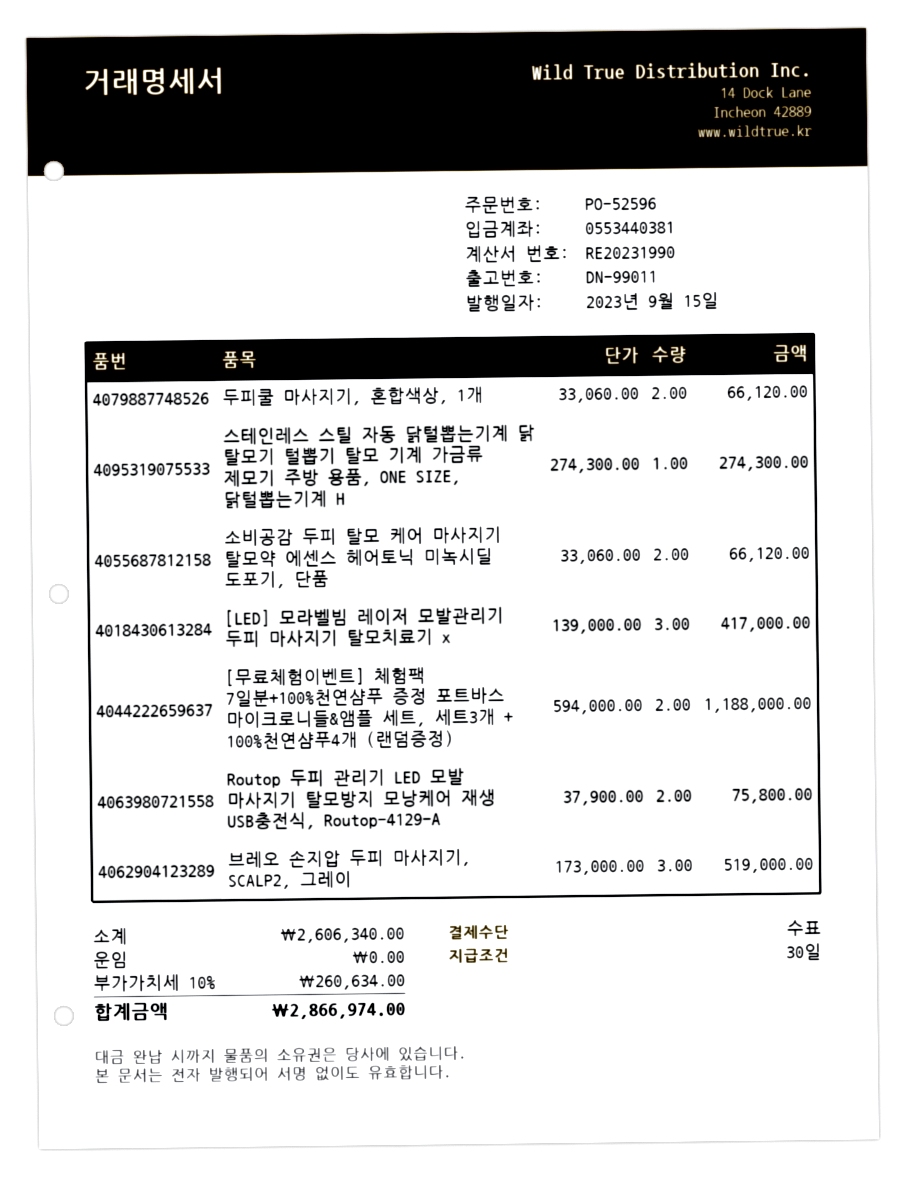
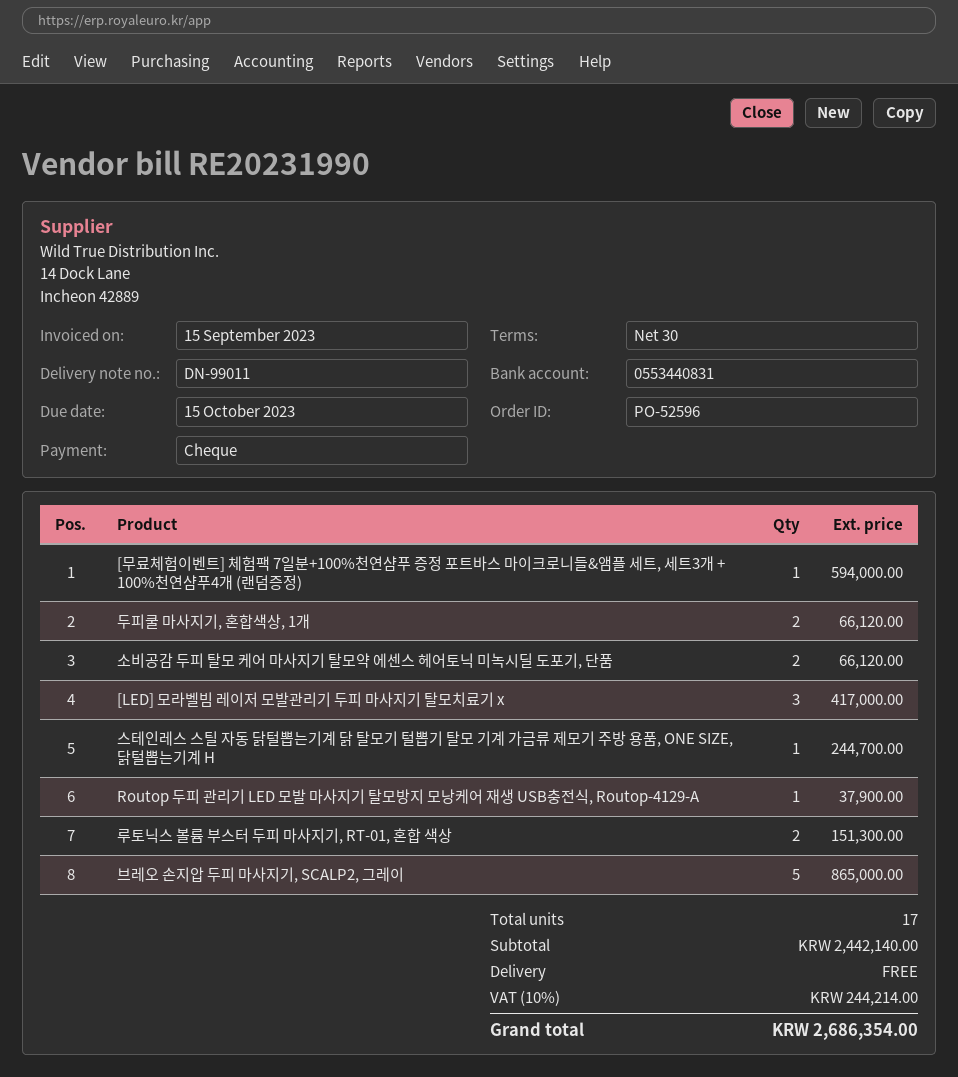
bank account: 0553440381 -> 0553440831
스테인레스 스틸 자동 닭털뽑는기계 닭 탈모기 털뽑기 탈모 기계 가금류 제모기 주방 용품, ONE SIZE, 닭털뽑는기계 H: 1 for 274300.00 -> 1 for 244700.00
[무료체험이벤트] 체험팩 7일분+100%천연샴푸 증정 포트바스 마이크로니들&앰플 세트, 세트3개 + 100%천연샴푸4개 (랜덤증정): 2 for 1188000.00 -> 1 for 594000.00
Routop 두피 관리기 LED 모발 마사지기 탈모방지 모낭케어 재생 USB충전식, Routop-4129-A: 2 for 75800.00 -> 1 for 37900.00
브레오 손지압 두피 마사지기, SCALP2, 그레이: 3 for 519000.00 -> 5 for 865000.00
루토닉스 볼륨 부스터 두피 마사지기, RT-01, 혼합 색상: none -> 2 for 151300.00
subtotal: 2606340.00 -> 2442140.00
tax: 10% = 260634.00 -> 10% = 244214.00
total: 2866974.00 -> 2686354.00

